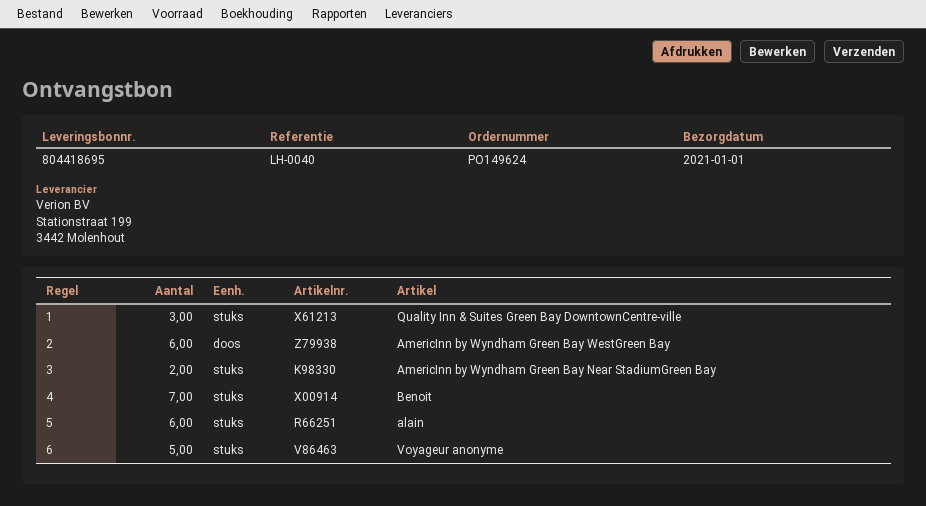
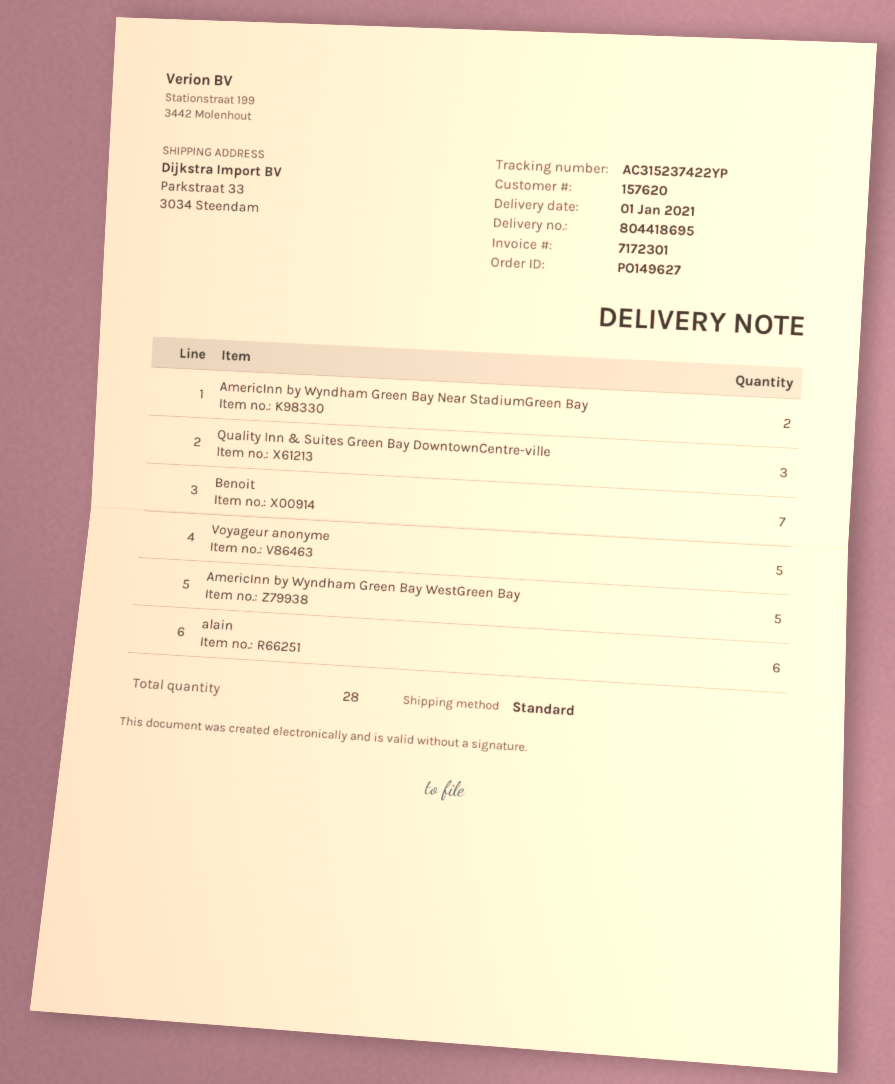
order number: PO149624 -> PO149627
AmericInn by Wyndham Green Bay WestGreen Bay: 6 -> 5

